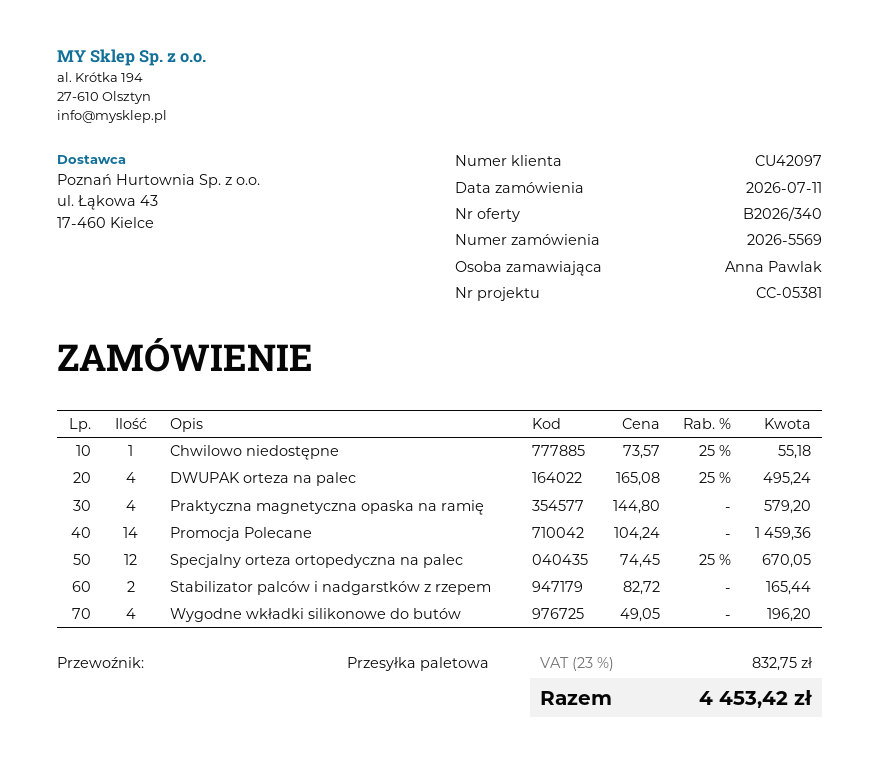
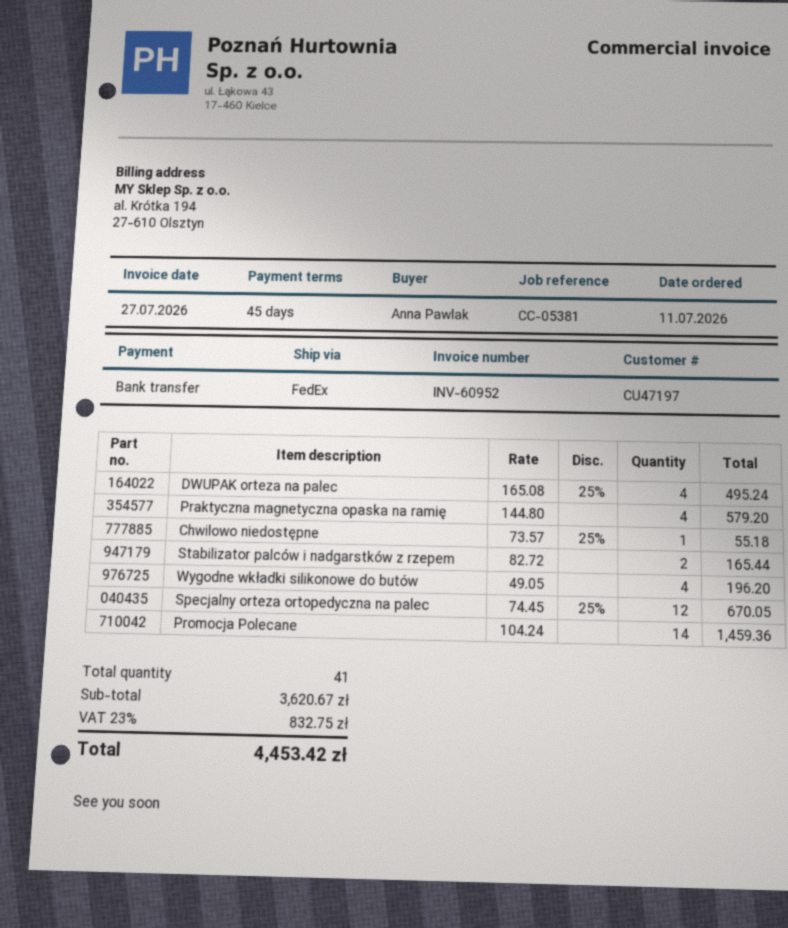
customer number: CU42097 -> CU47197
shipping method: pallet freight -> FedEx

